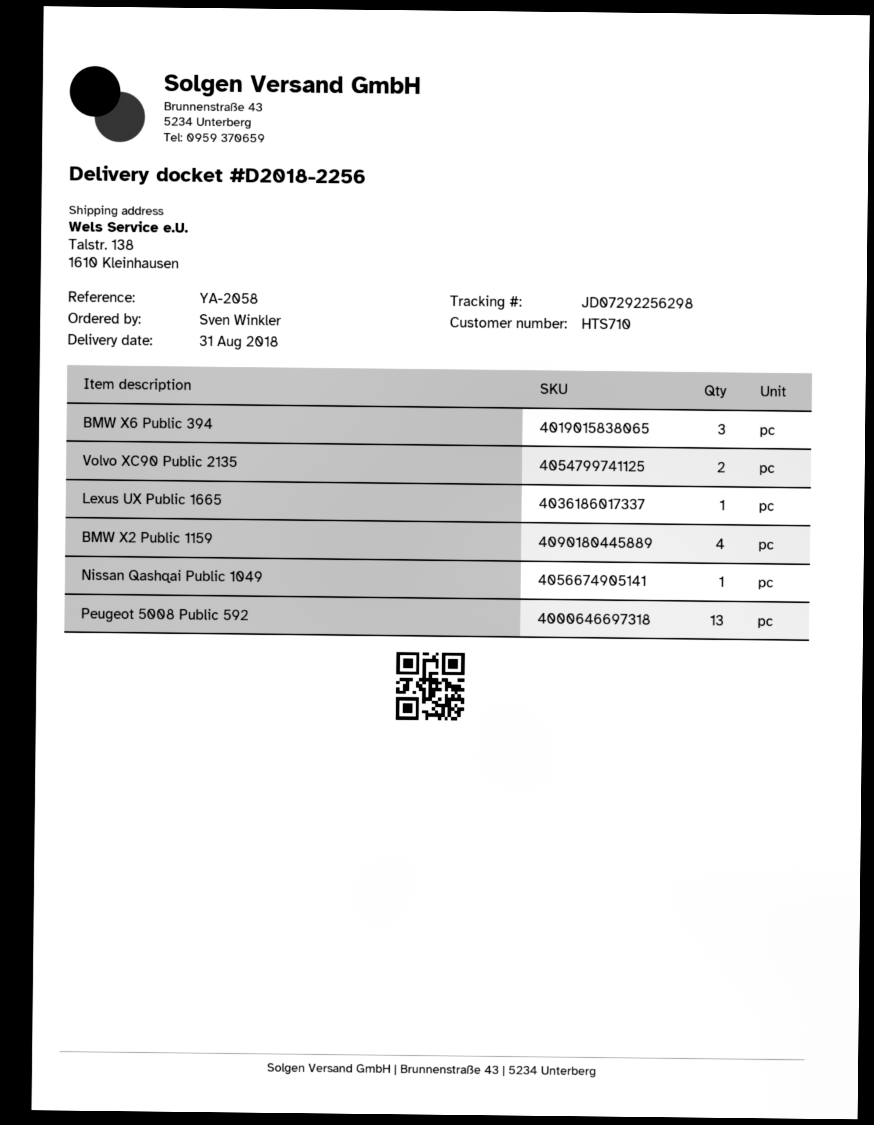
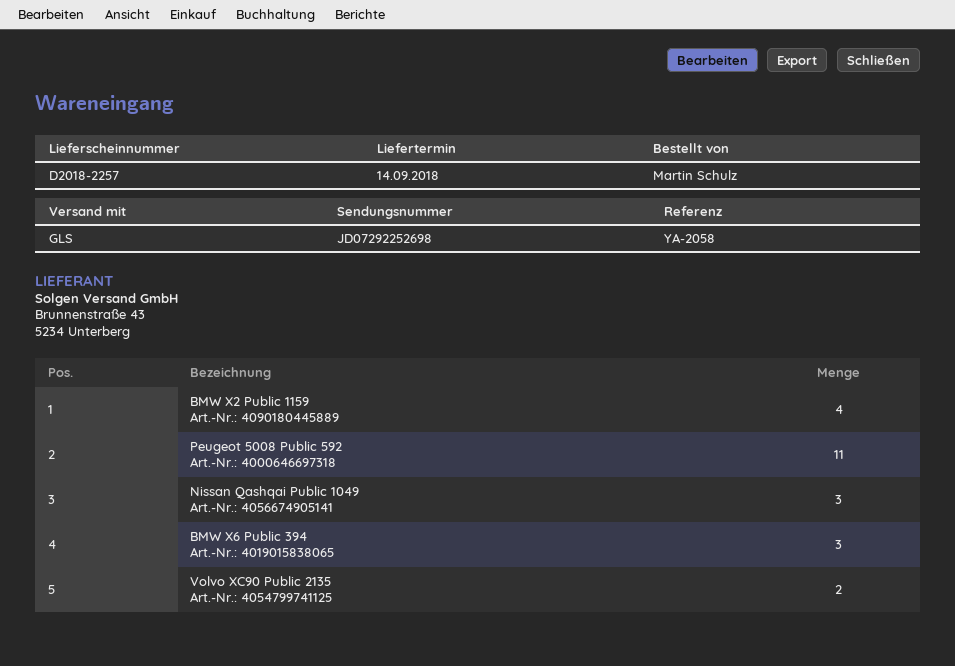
delivery note number: D2018-2256 -> D2018-2257
delivery date: 2018-08-31 -> 2018-09-14
ordered by: Sven Winkler -> Martin Schulz
tracking number: JD07292256298 -> JD07292252698
Lexus UX Public 1665: 1 -> none
Nissan Qashqai Public 1049: 1 -> 3
Peugeot 5008 Public 592: 13 -> 11

